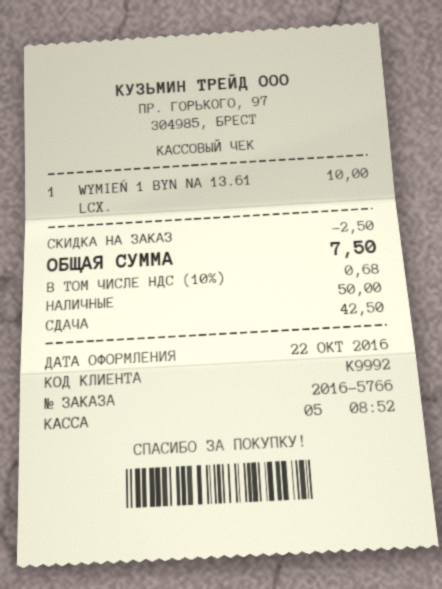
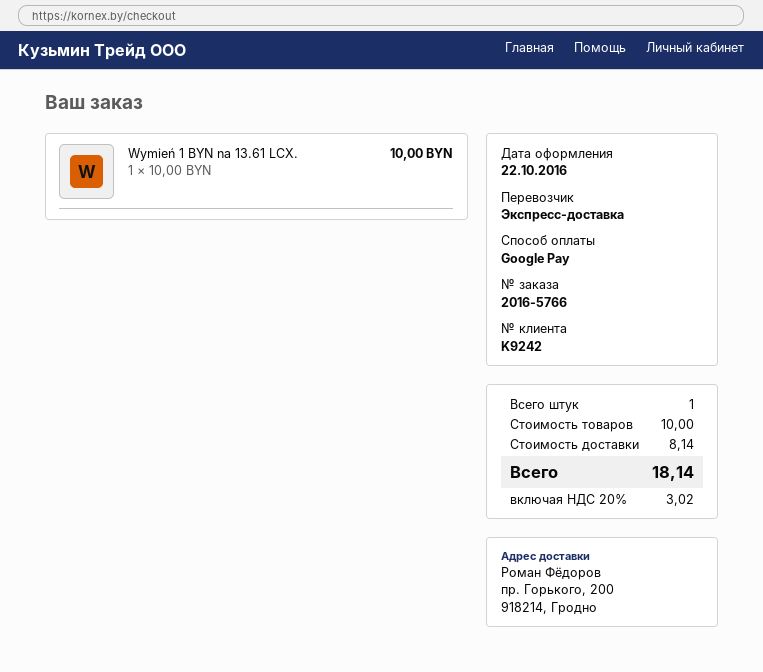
customer number: K9992 -> K9242
payment method: cash -> Google Pay
discount: 2.50 -> none
shipping: none -> 8.14
tax: 10% = 0.68 -> 20% = 3.02
total: 7.50 -> 18.14

